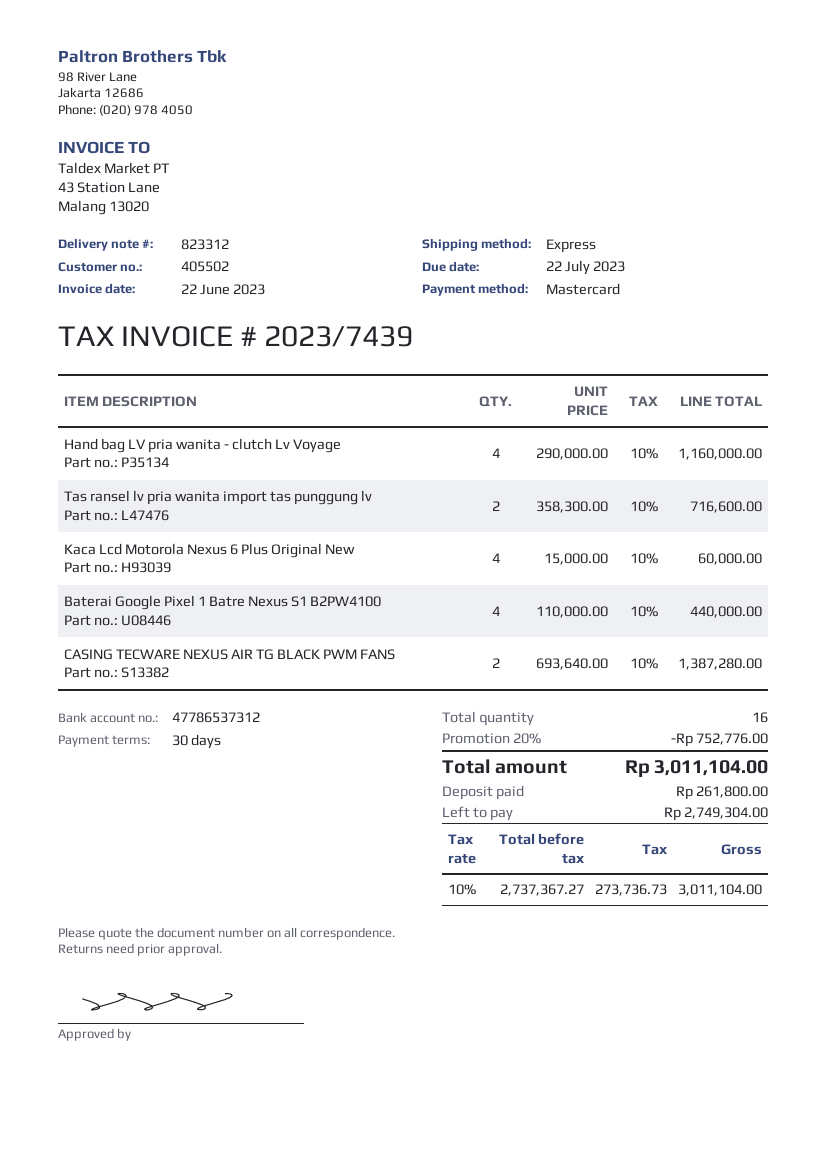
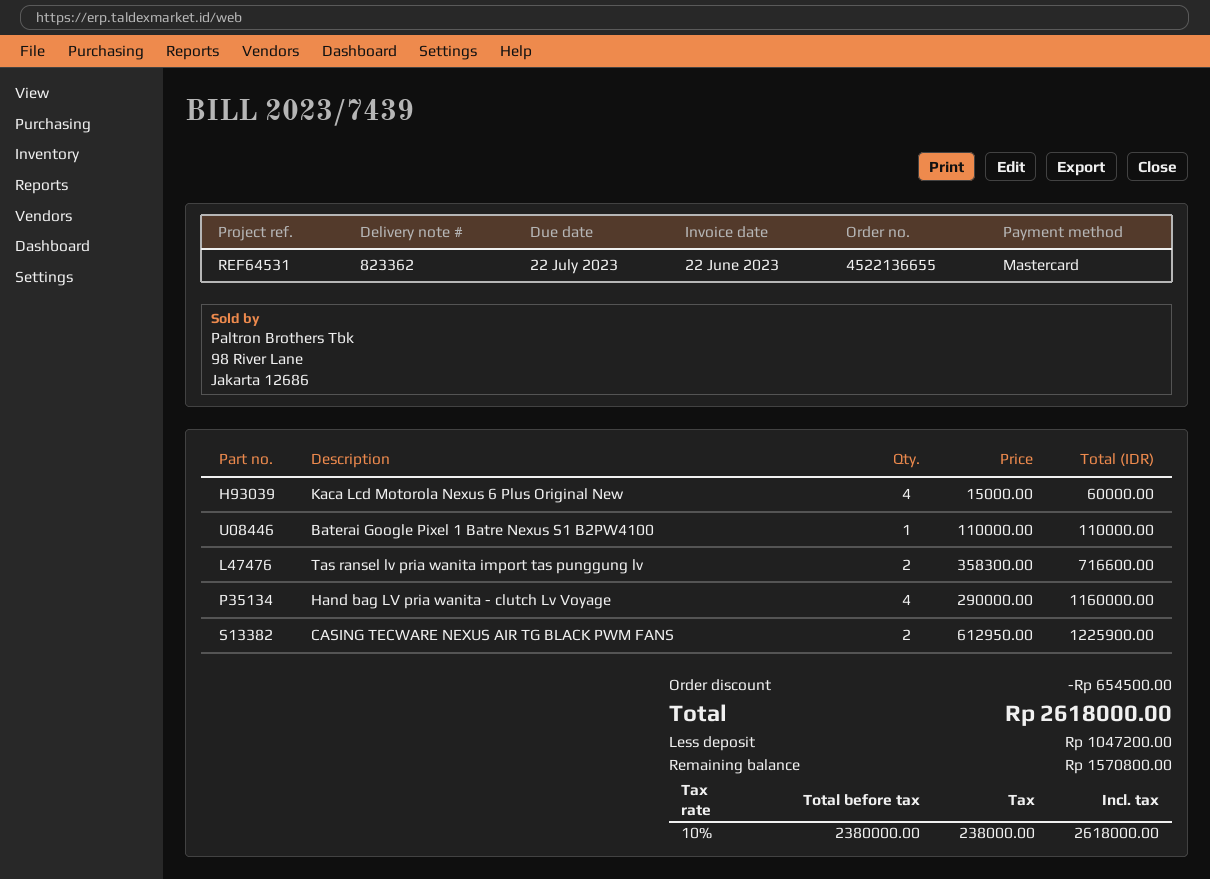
delivery note number: 823312 -> 823362
Baterai Google Pixel 1 Batre Nexus S1 B2PW4100: 4 x 110000.00 = 440000.00 -> 1 x 110000.00 = 110000.00
CASING TECWARE NEXUS AIR TG BLACK PWM FANS: 2 x 693640.00 = 1387280.00 -> 2 x 612950.00 = 1225900.00
discount: 752776.00 -> 654500.00
net: 2737367.27 -> 2380000.00
tax: 10% = 273736.73 -> 10% = 238000.00
total: 3011104.00 -> 2618000.00
deposit: 261800.00 -> 1047200.00
balance: 2749304.00 -> 1570800.00

